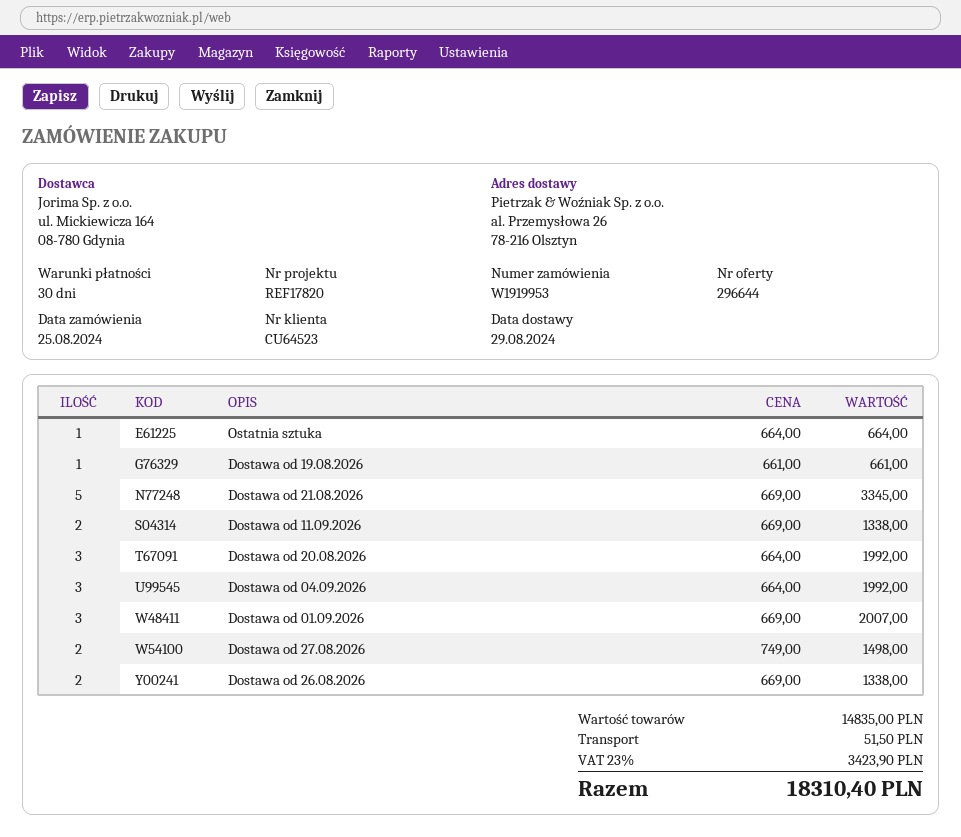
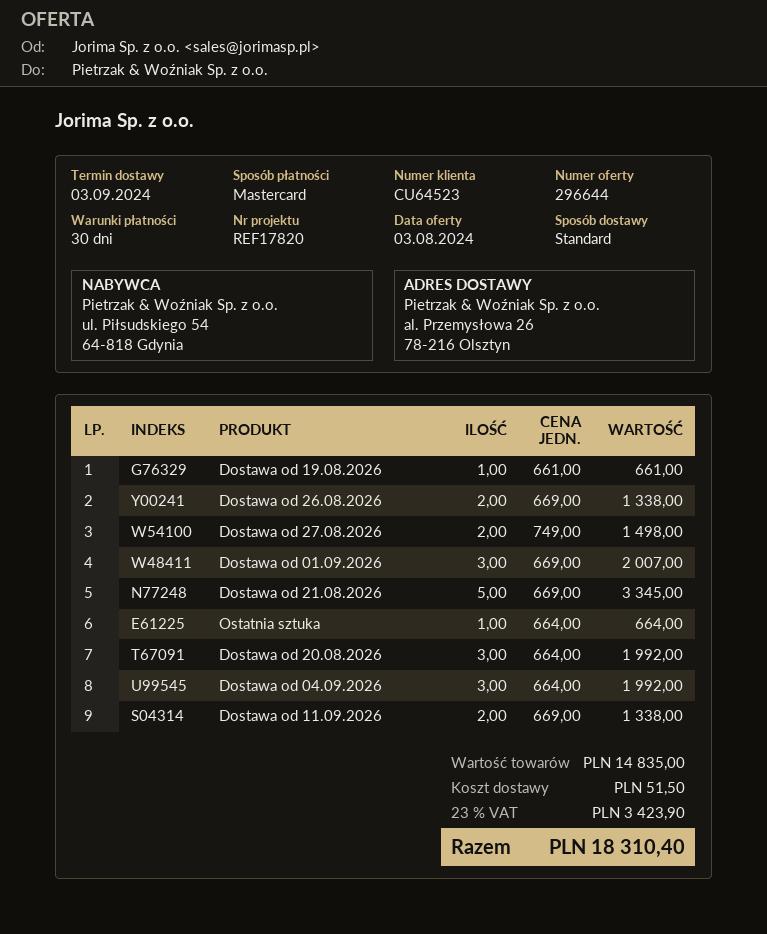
delivery date: 2024-08-29 -> 2024-09-03

